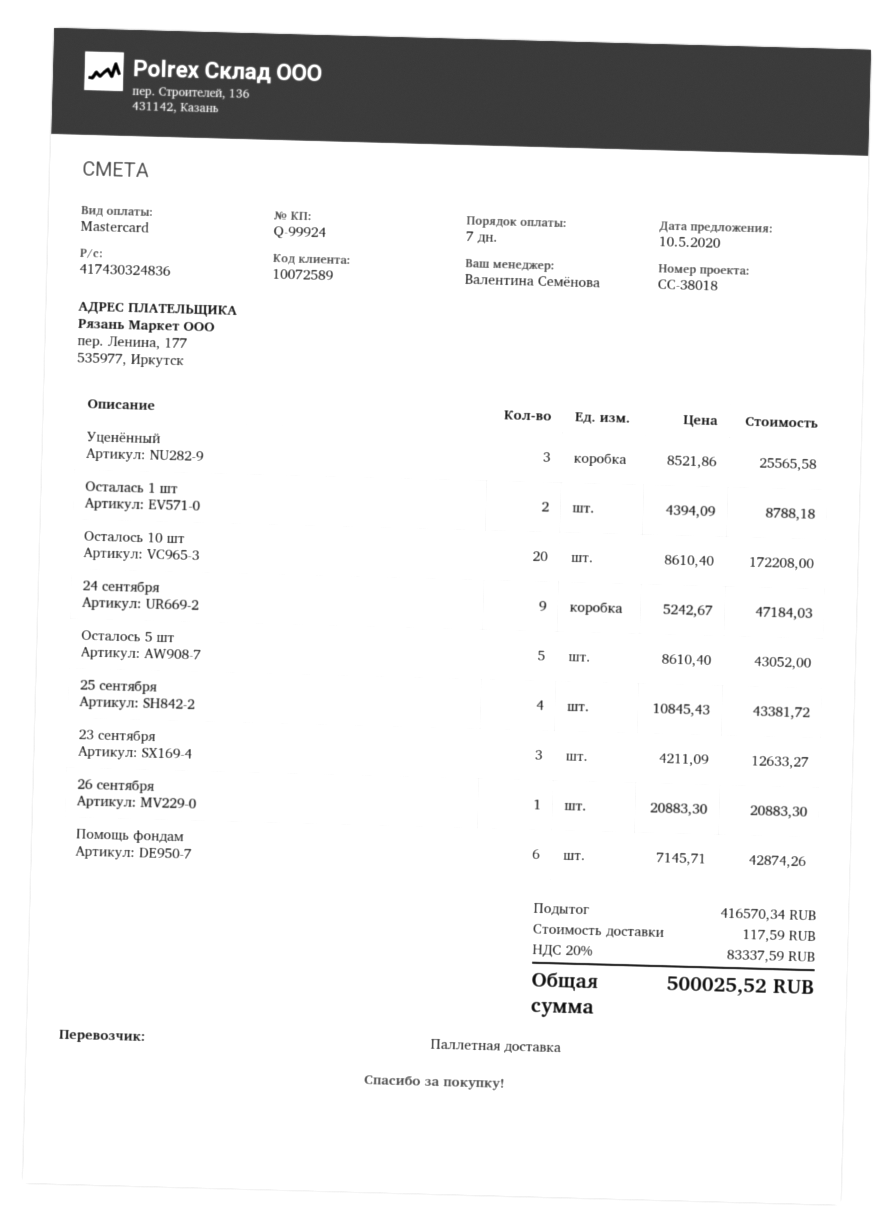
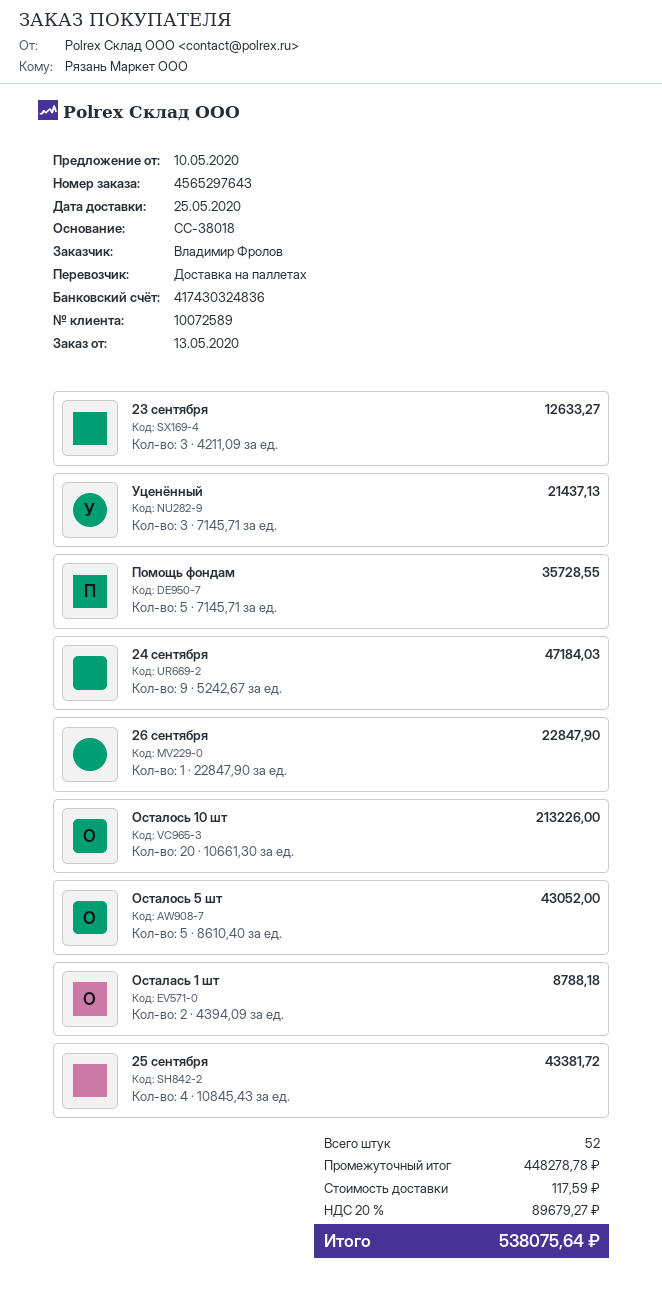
Уценённый: 3 x 8521.86 = 25565.58 -> 3 x 7145.71 = 21437.13
Осталось 10 шт: 20 x 8610.40 = 172208.00 -> 20 x 10661.30 = 213226.00
26 сентября: 1 x 20883.30 = 20883.30 -> 1 x 22847.90 = 22847.90
Помощь фондам: 6 x 7145.71 = 42874.26 -> 5 x 7145.71 = 35728.55
subtotal: 416570.34 -> 448278.78
tax: 20% = 83337.59 -> 20% = 89679.27
total: 500025.52 -> 538075.64

